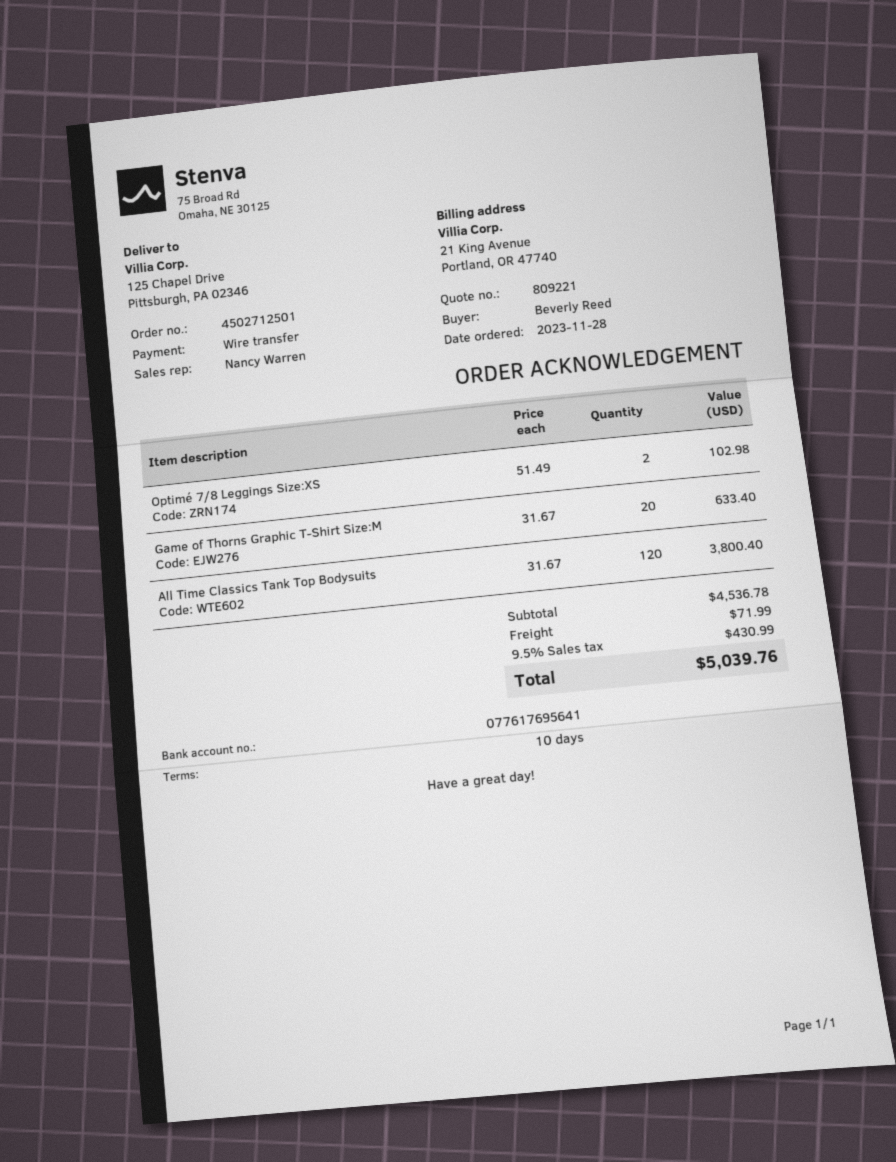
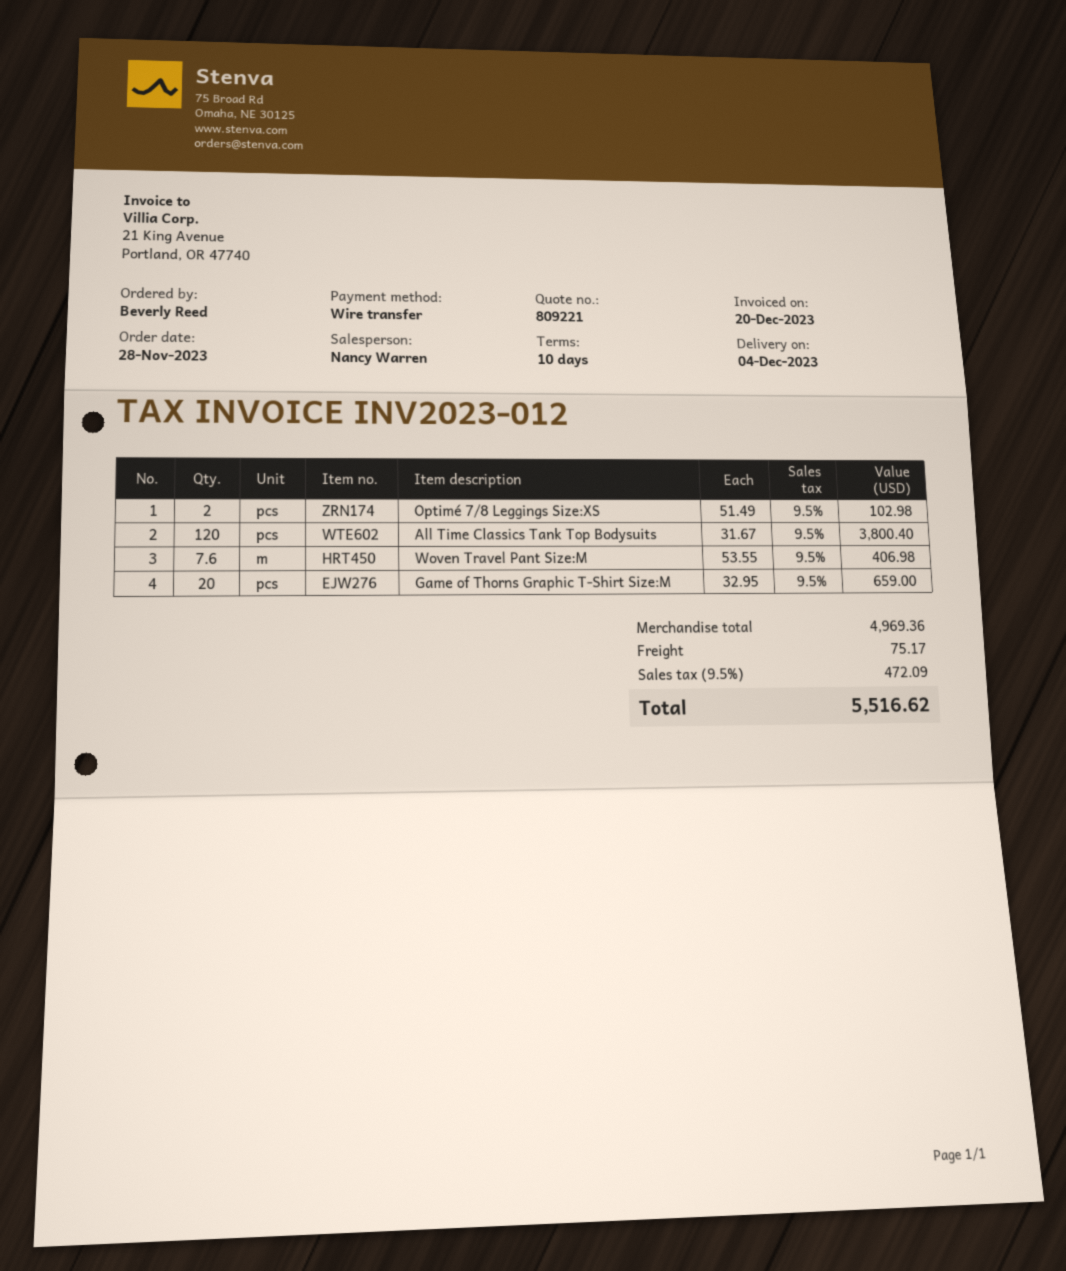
Game of Thorns Graphic T-Shirt Size:M: 20 x 31.67 = 633.40 -> 20 x 32.95 = 659.00
Woven Travel Pant Size:M: none -> 7.6 x 53.55 = 406.98
subtotal: 4536.78 -> 4969.36
shipping: 71.99 -> 75.17
tax: 9.5% = 430.99 -> 9.5% = 472.09
total: 5039.76 -> 5516.62

